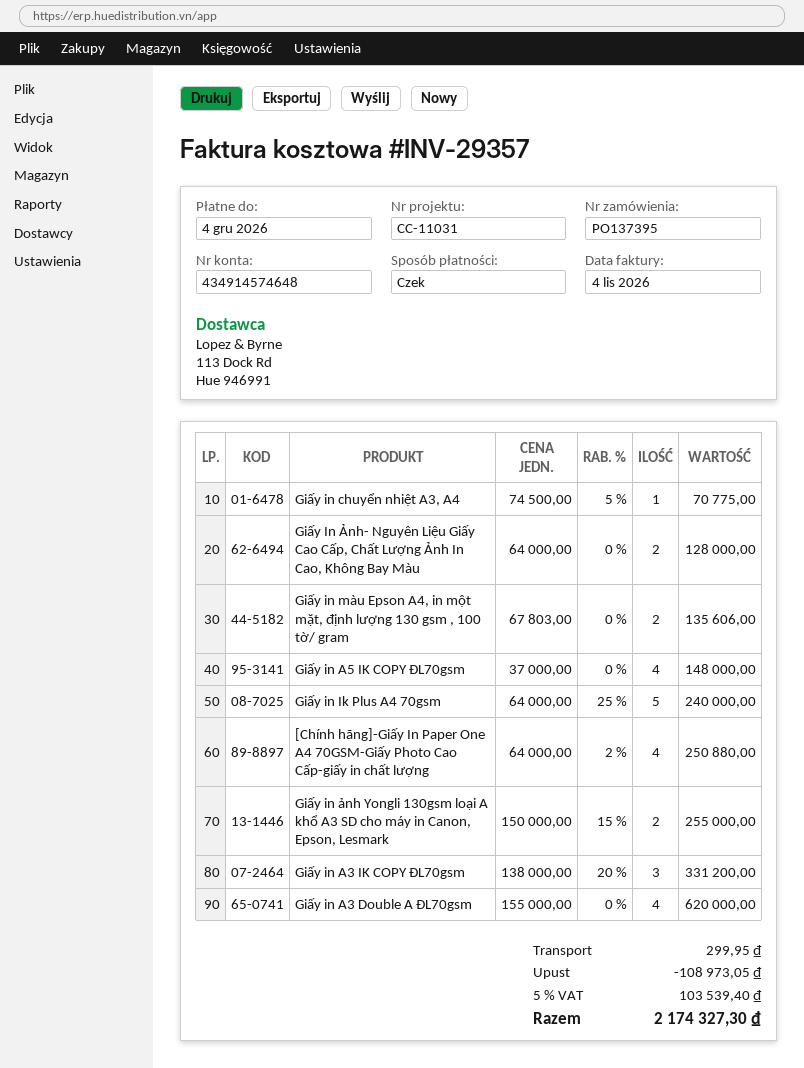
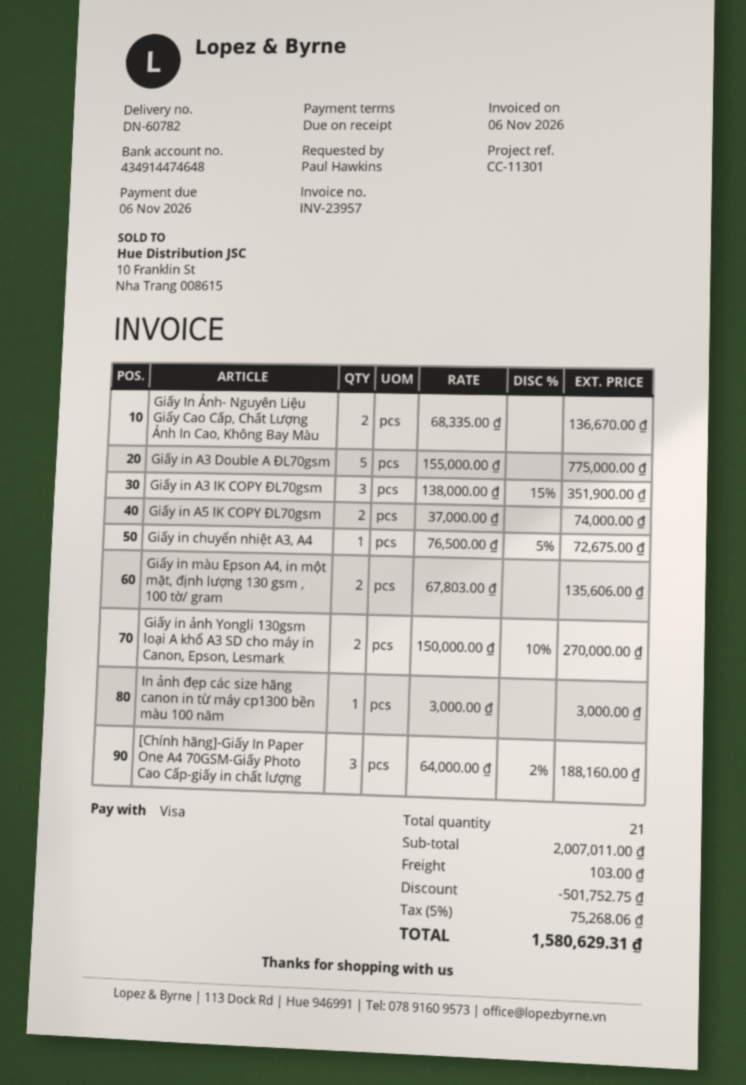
invoice number: INV-29357 -> INV-23957
invoice date: 2026-11-04 -> 2026-11-06
due date: 2026-12-04 -> 2026-11-06
reference: CC-11031 -> CC-11301
payment method: cheque -> Visa
bank account: 434914574648 -> 434914474648
Giấy in chuyển nhiệt A3, A4: 1 x 74500.00 - 5% = 70775.00 -> 1 x 76500.00 - 5% = 72675.00
Giấy In Ảnh- Nguyên Liệu Giấy Cao Cấp, Chất Lượng Ảnh In Cao, Không Bay Màu: 2 x 64000.00 = 128000.00 -> 2 x 68335.00 = 136670.00
Giấy in A5 IK COPY ĐL70gsm: 4 x 37000.00 = 148000.00 -> 2 x 37000.00 = 74000.00
Giấy in Ik Plus A4 70gsm: 5 x 64000.00 - 25% = 240000.00 -> none
[Chính hãng]-Giấy In Paper One A4 70GSM-Giấy Photo Cao Cấp-giấy in chất lượng: 4 x 64000.00 - 2% = 250880.00 -> 3 x 64000.00 - 2% = 188160.00
Giấy in ảnh Yongli 130gsm loại A khổ A3 SD cho máy in Canon, Epson, Lesmark: 2 x 150000.00 - 15% = 255000.00 -> 2 x 150000.00 - 10% = 270000.00
Giấy in A3 IK COPY ĐL70gsm: 3 x 138000.00 - 20% = 331200.00 -> 3 x 138000.00 - 15% = 351900.00
Giấy in A3 Double A ĐL70gsm: 4 x 155000.00 = 620000.00 -> 5 x 155000.00 = 775000.00
In ảnh đẹp các size hãng canon in từ máy cp1300 bền màu 100 năm: none -> 1 x 3000.00 = 3000.00
discount: 108973.05 -> 501752.75
shipping: 299.95 -> 103.00
tax: 5% = 103539.40 -> 5% = 75268.06
total: 2174327.30 -> 1580629.31

